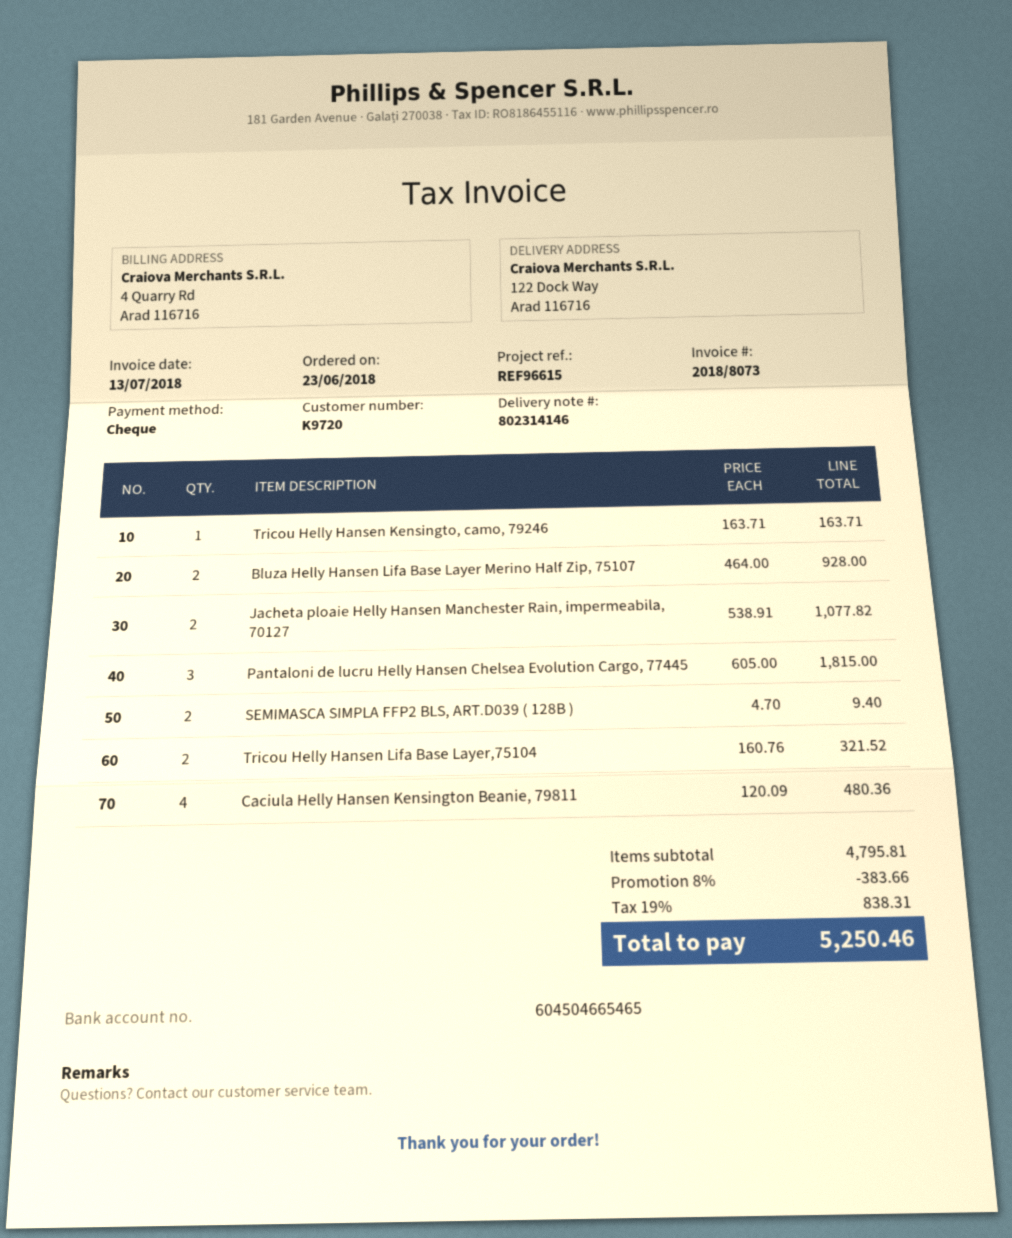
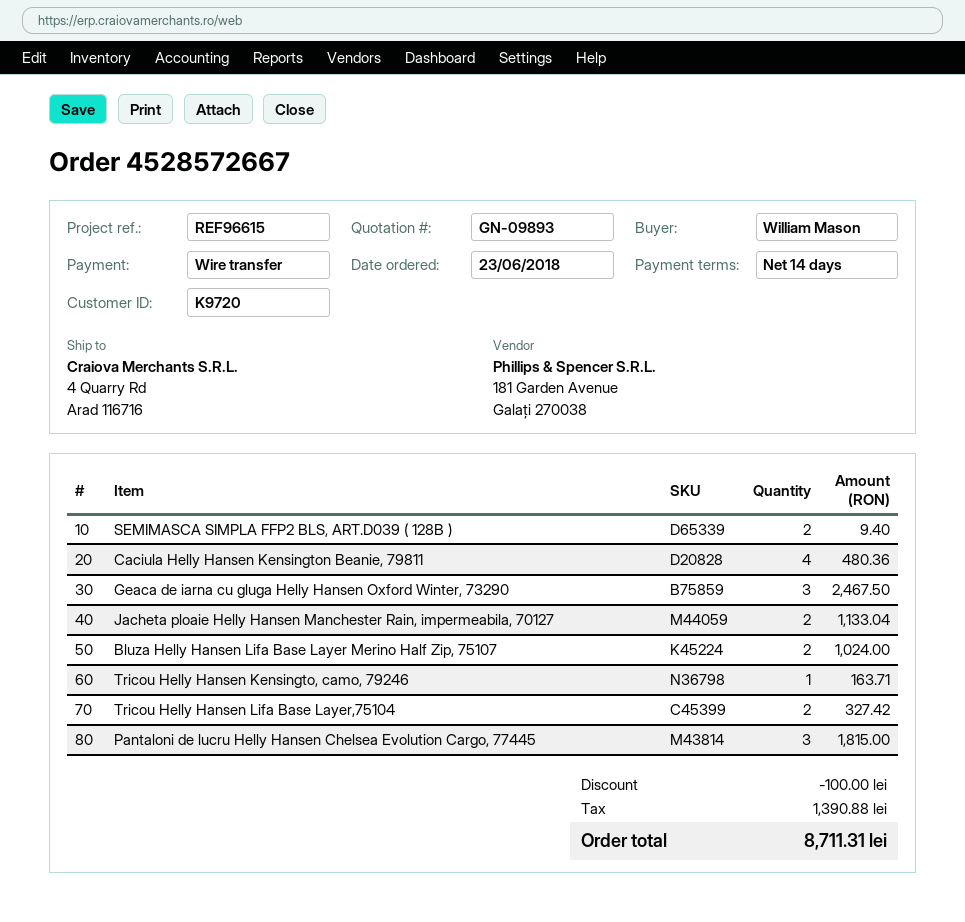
payment method: cheque -> bank transfer
ship to: 122 Dock Way, Arad 116716 -> 4 Quarry Rd, Arad 116716
Bluza Helly Hansen Lifa Base Layer Merino Half Zip, 75107: 2 for 928.00 -> 2 for 1024.00
Jacheta ploaie Helly Hansen Manchester Rain, impermeabila, 70127: 2 for 1077.82 -> 2 for 1133.04
Tricou Helly Hansen Lifa Base Layer,75104: 2 for 321.52 -> 2 for 327.42
Geaca de iarna cu gluga Helly Hansen Oxford Winter, 73290: none -> 3 for 2467.50
discount: 383.66 -> 100.00
tax: 838.31 -> 1390.88
total: 5250.46 -> 8711.31

